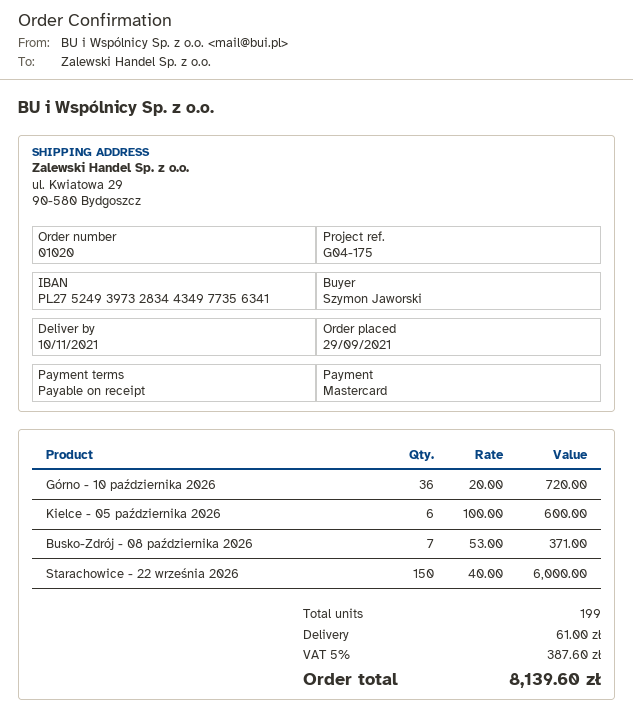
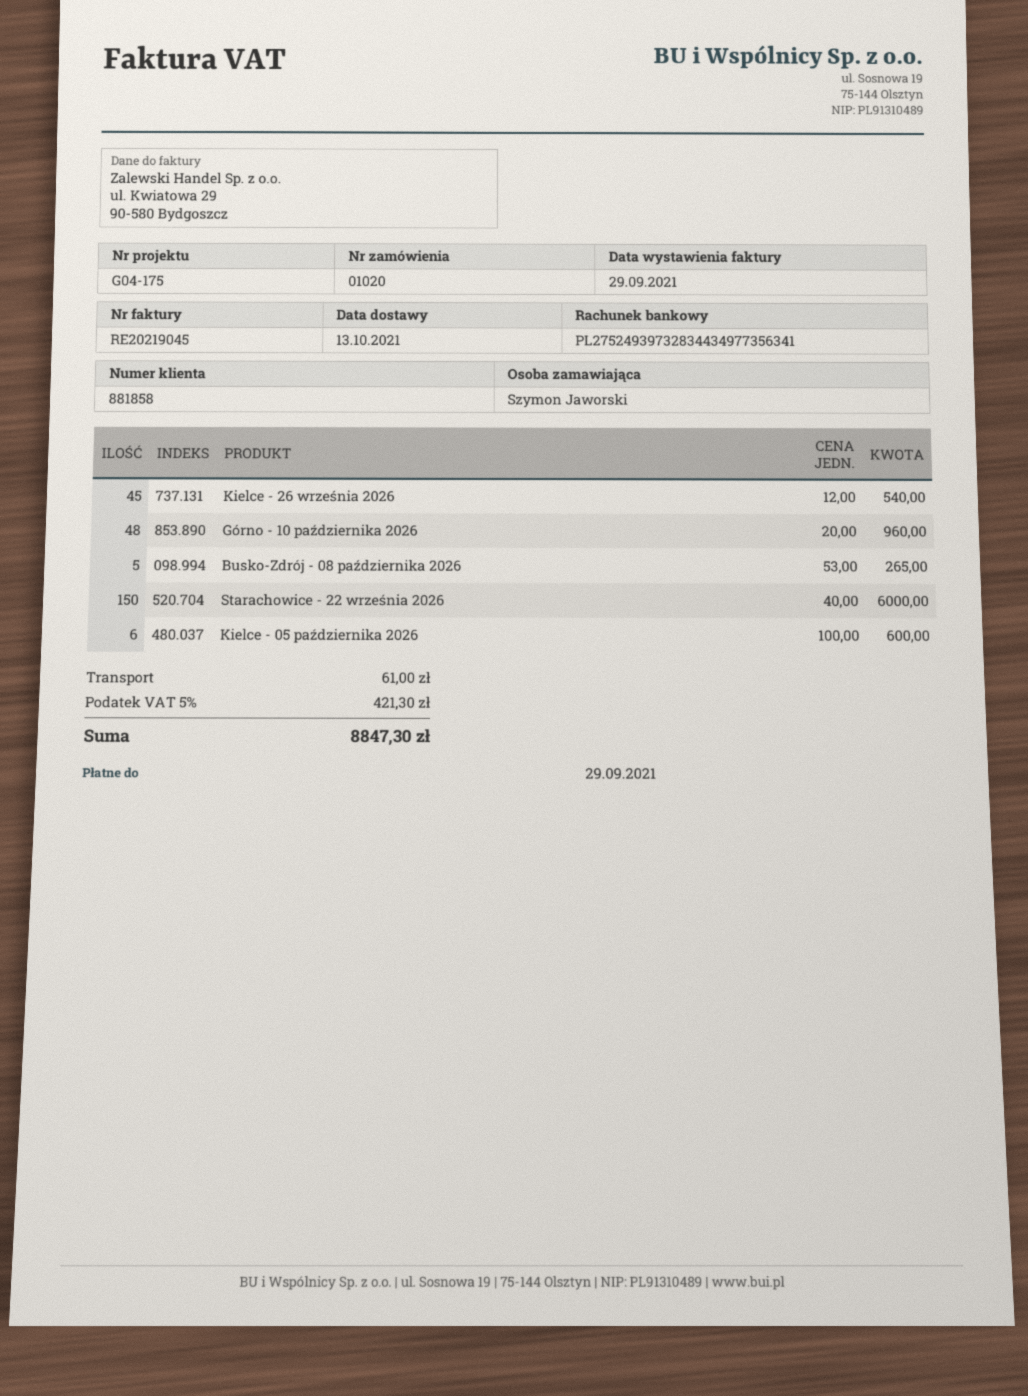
delivery date: 2021-11-10 -> 2021-10-13
Górno - 10 października 2026: 36 x 20.00 = 720.00 -> 48 x 20.00 = 960.00
Busko-Zdrój - 08 października 2026: 7 x 53.00 = 371.00 -> 5 x 53.00 = 265.00
Kielce - 26 września 2026: none -> 45 x 12.00 = 540.00
tax: 5% = 387.60 -> 5% = 421.30
total: 8139.60 -> 8847.30

